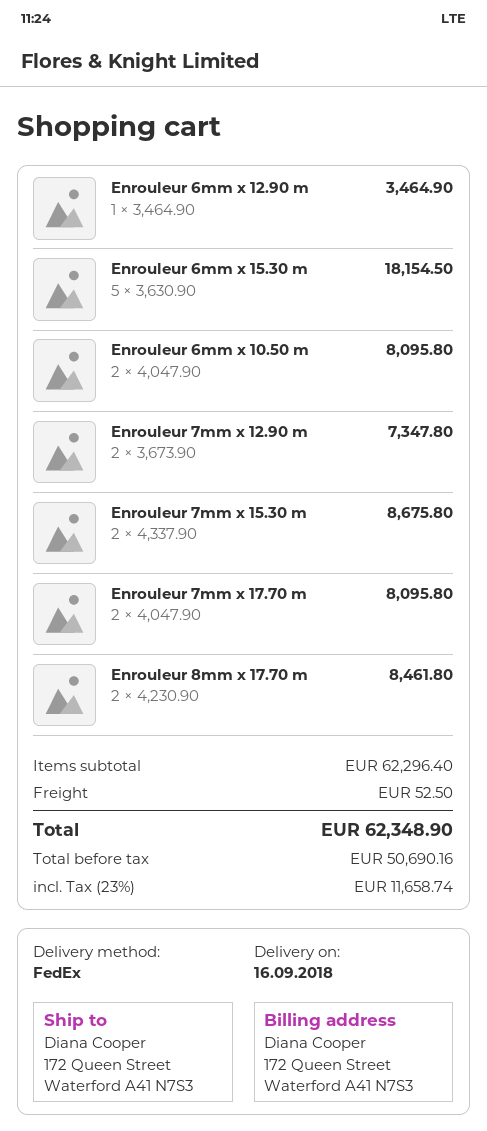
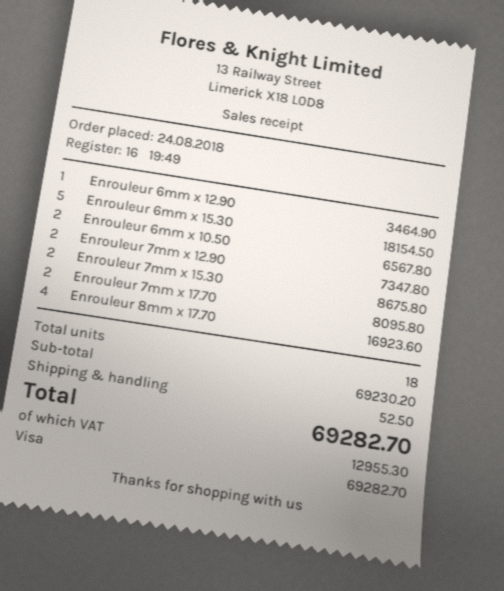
Enrouleur 6mm x 10.50 m: 2 for 8095.80 -> 2 for 6567.80
Enrouleur 8mm x 17.70 m: 2 for 8461.80 -> 4 for 16923.60
subtotal: 62296.40 -> 69230.20
tax: 11658.74 -> 12955.30
total: 62348.90 -> 69282.70

